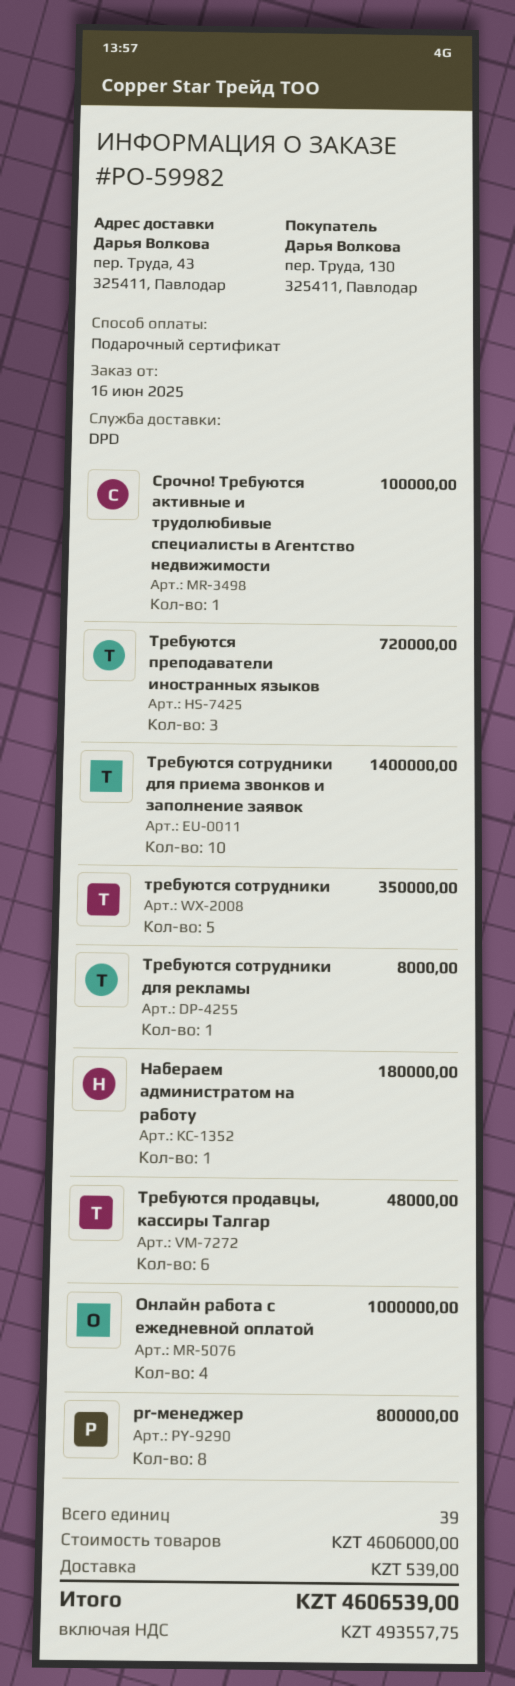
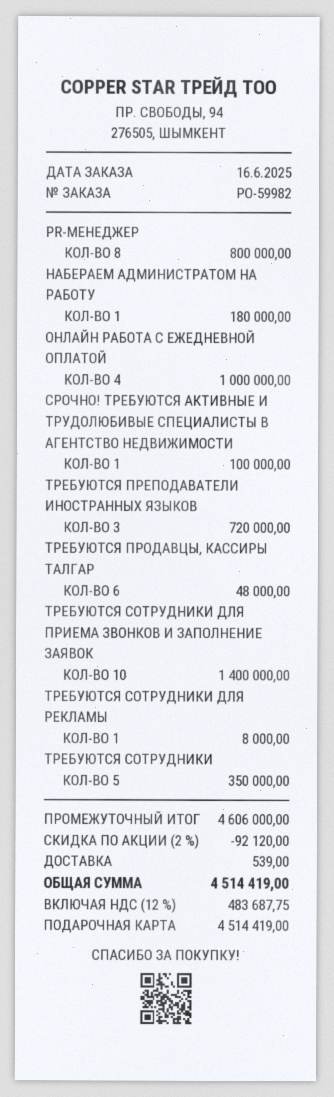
discount: none -> 2% = 92120.00
tax: 493557.75 -> 483687.75
total: 4606539.00 -> 4514419.00

